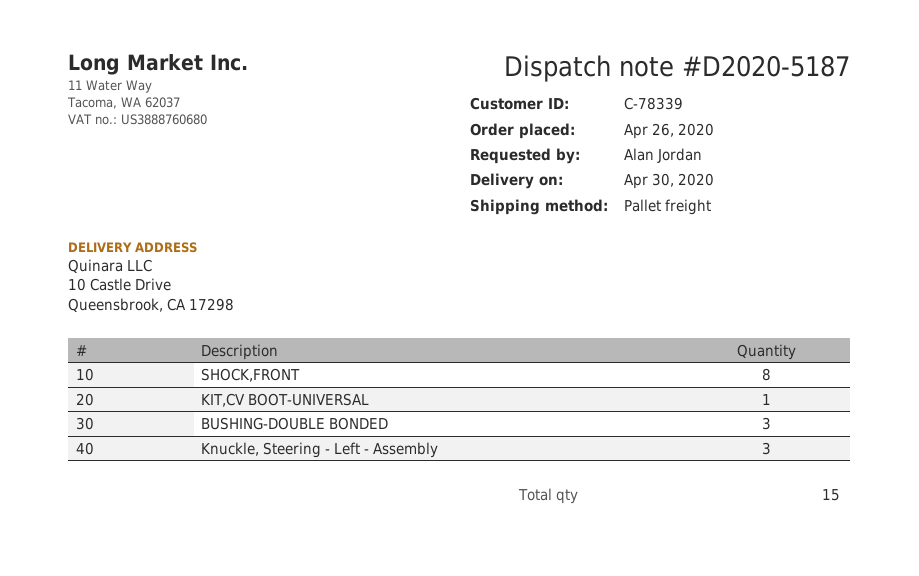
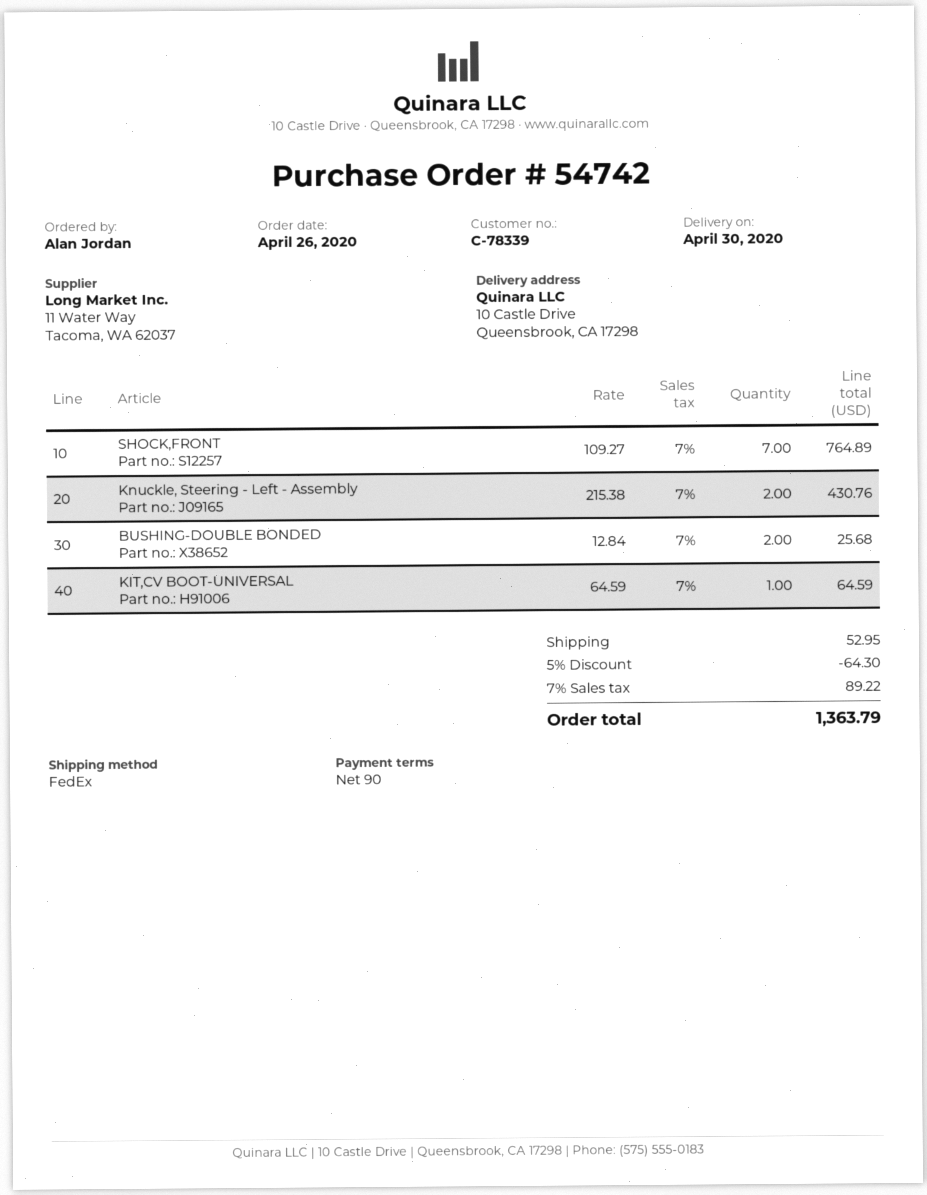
shipping method: pallet freight -> FedEx
SHOCK,FRONT: 8 -> 7
BUSHING-DOUBLE BONDED: 3 -> 2
Knuckle, Steering - Left - Assembly: 3 -> 2

